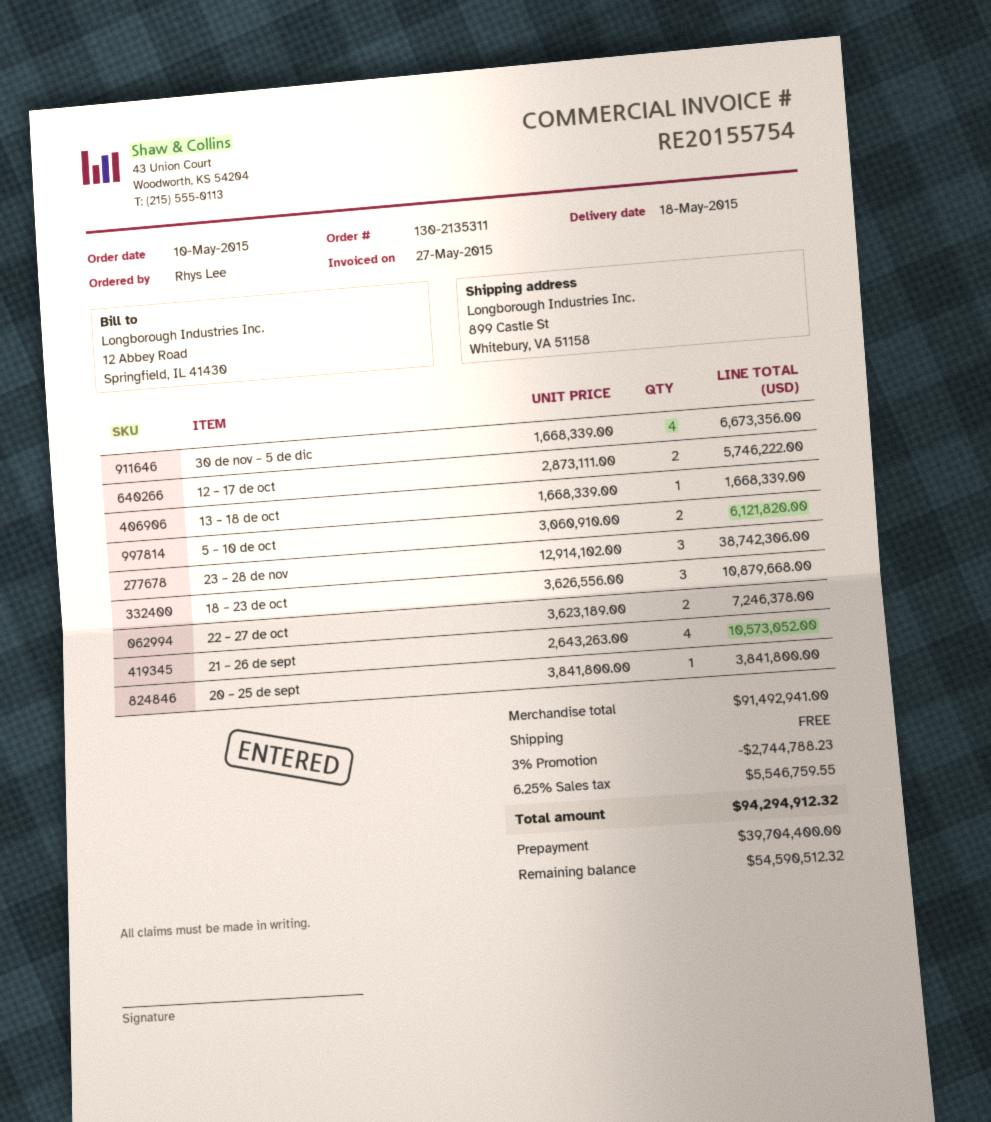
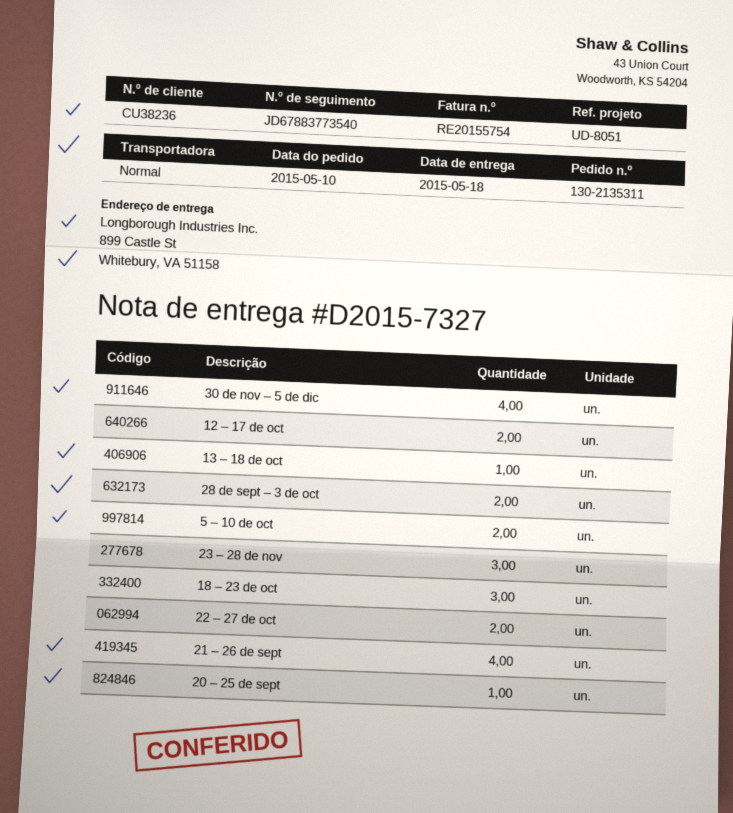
28 de sept – 3 de oct: none -> 2

